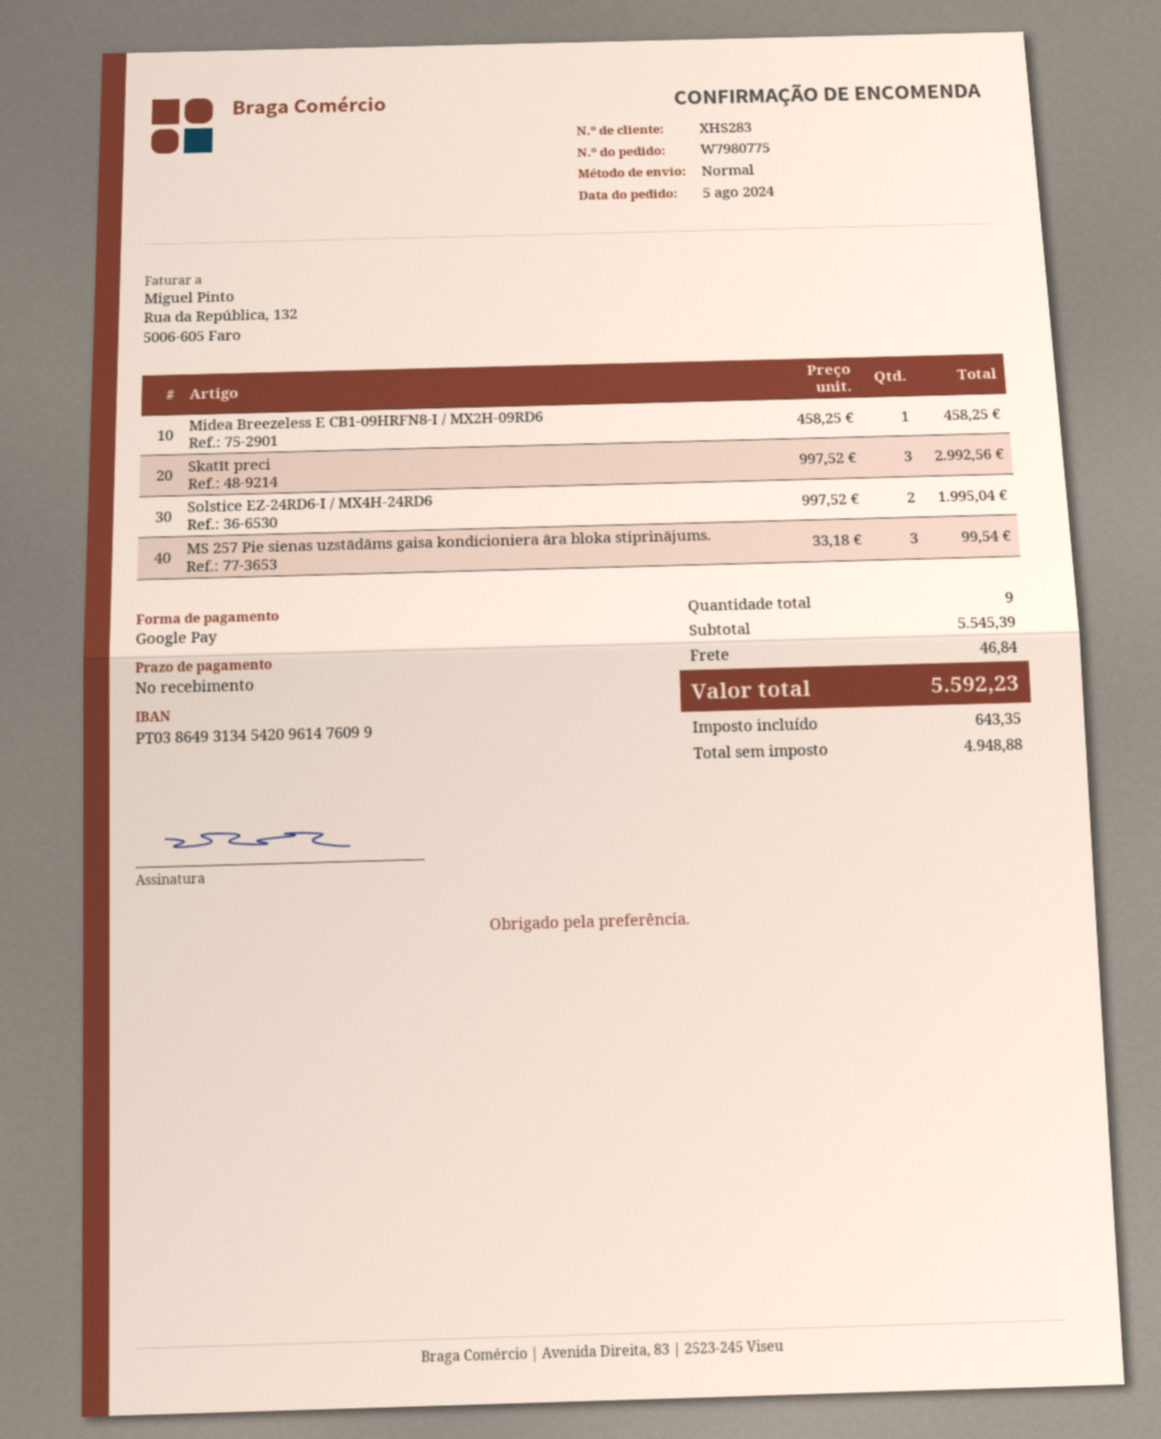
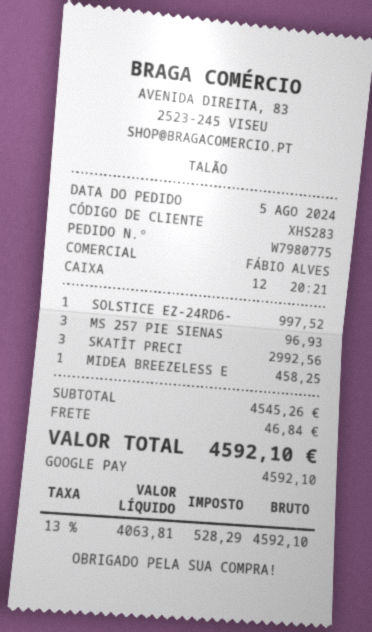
Solstice EZ-24RD6-I / MX4H-24RD6: 2 for 1995.04 -> 1 for 997.52
MS 257 Pie sienas uzstādāms gaisa kondicioniera āra bloka stiprinājums.: 3 for 99.54 -> 3 for 96.93
subtotal: 5545.39 -> 4545.26
net: 4948.88 -> 4063.81
tax: 643.35 -> 528.29
total: 5592.23 -> 4592.10

